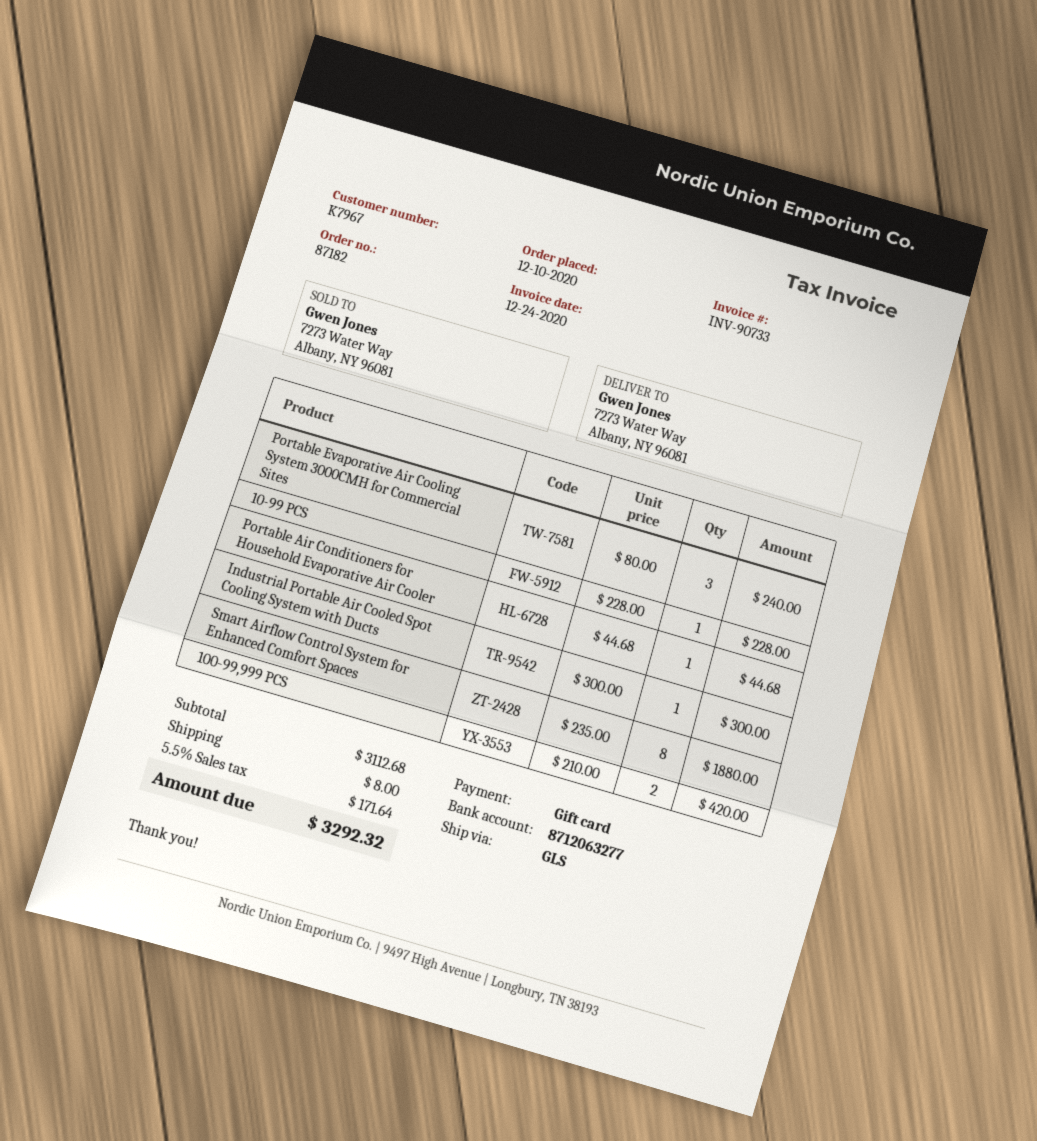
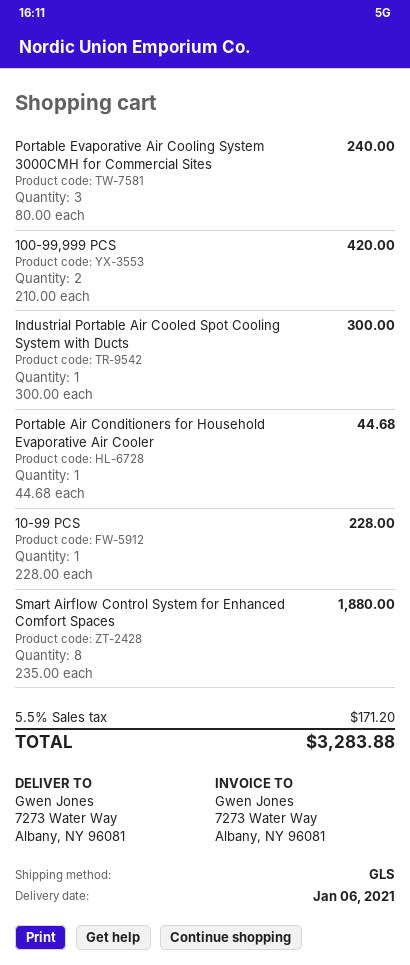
shipping: 8.00 -> none
tax: 5.5% = 171.64 -> 5.5% = 171.20
total: 3292.32 -> 3283.88

